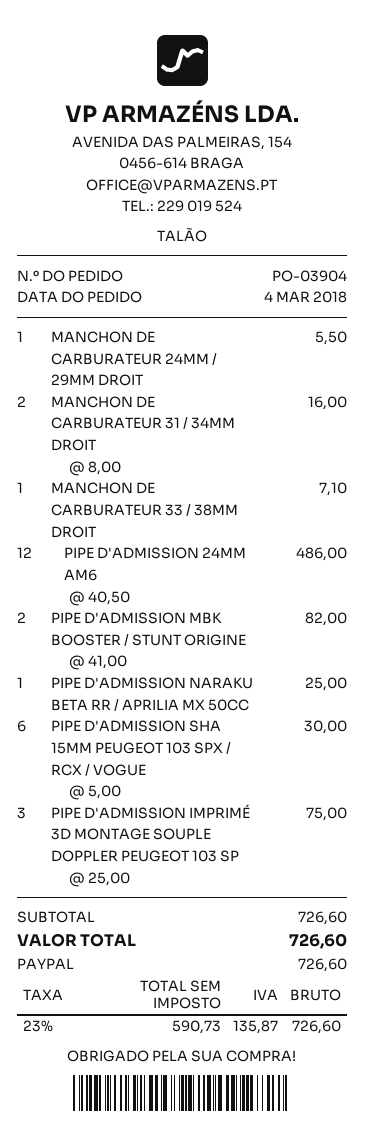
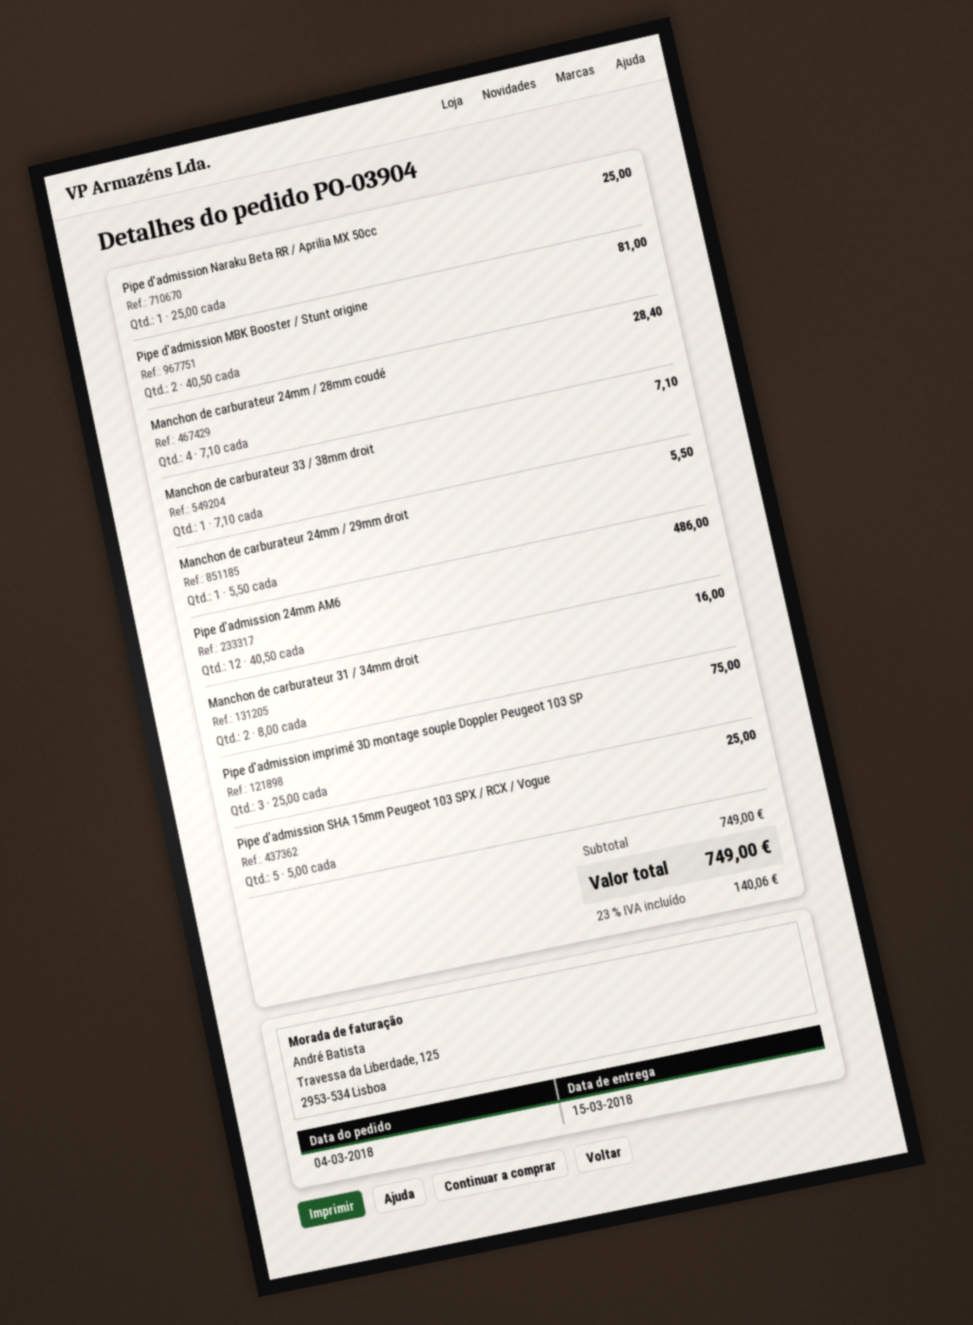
PIPE D'ADMISSION MBK BOOSTER / STUNT ORIGINE: 2 x 41.00 = 82.00 -> 2 x 40.50 = 81.00
PIPE D'ADMISSION SHA 15MM PEUGEOT 103 SPX / RCX / VOGUE: 6 x 5.00 = 30.00 -> 5 x 5.00 = 25.00
Manchon de carburateur 24mm / 28mm coudé: none -> 4 x 7.10 = 28.40
subtotal: 726.60 -> 749.00
tax: 23% = 135.87 -> 23% = 140.06
total: 726.60 -> 749.00

